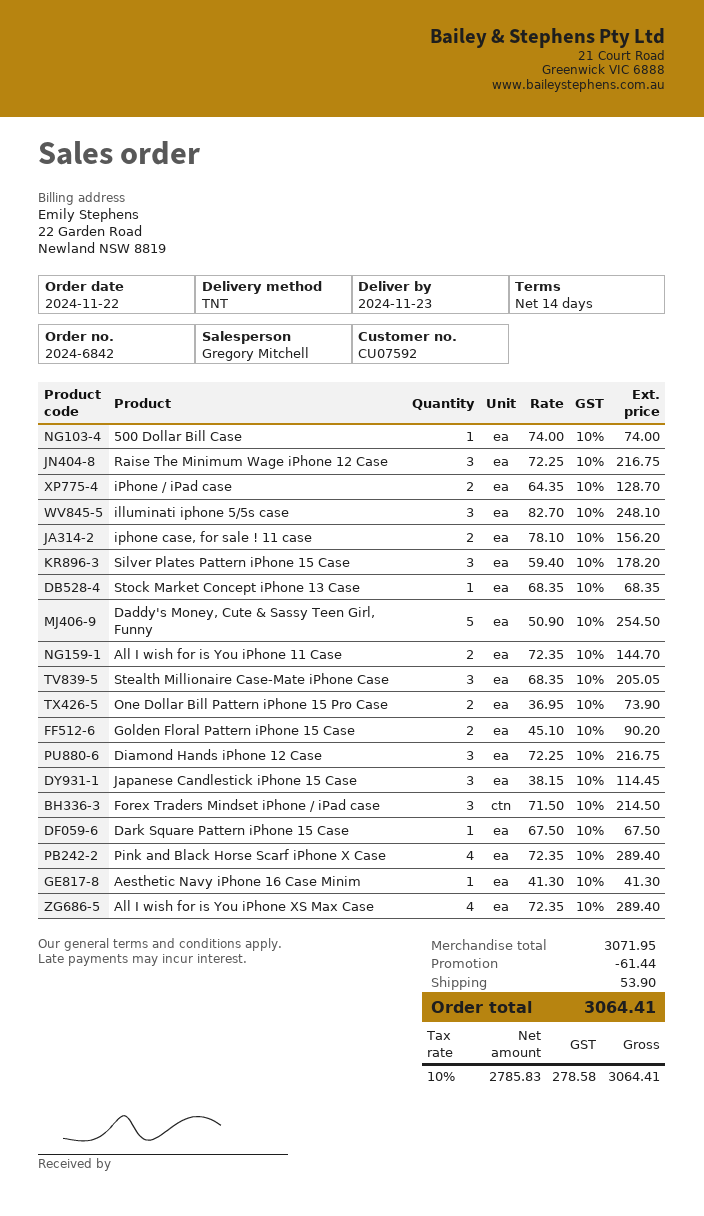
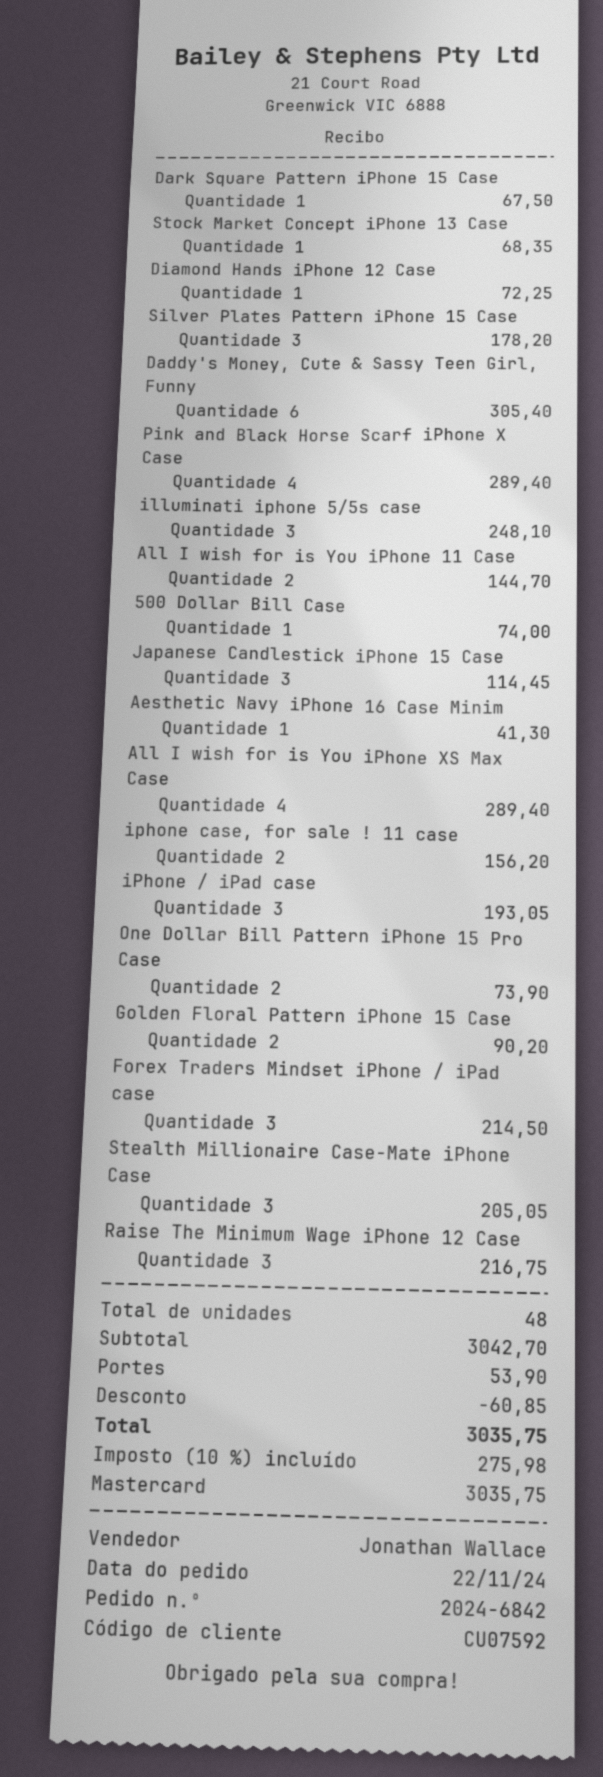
sales rep: Gregory Mitchell -> Jonathan Wallace
iPhone / iPad case: 2 for 128.70 -> 3 for 193.05
Daddy's Money, Cute & Sassy Teen Girl, Funny: 5 for 254.50 -> 6 for 305.40
Diamond Hands iPhone 12 Case: 3 for 216.75 -> 1 for 72.25
subtotal: 3071.95 -> 3042.70
discount: 61.44 -> 60.85
tax: 10% = 278.58 -> 10% = 275.98
total: 3064.41 -> 3035.75

